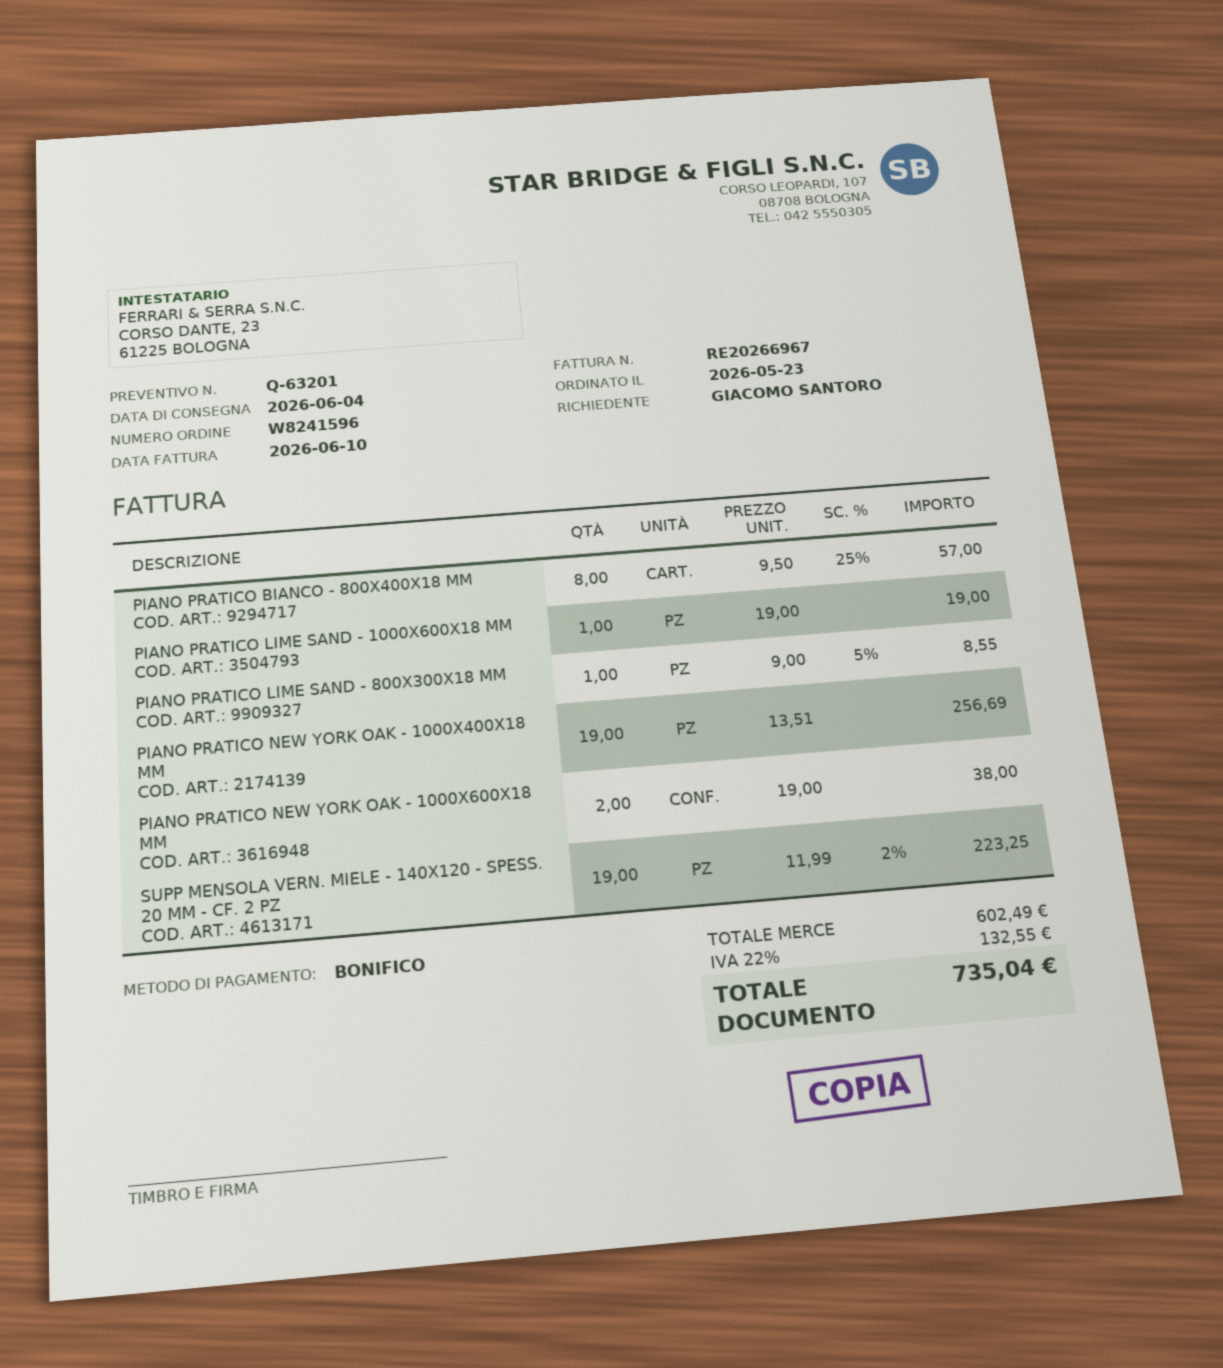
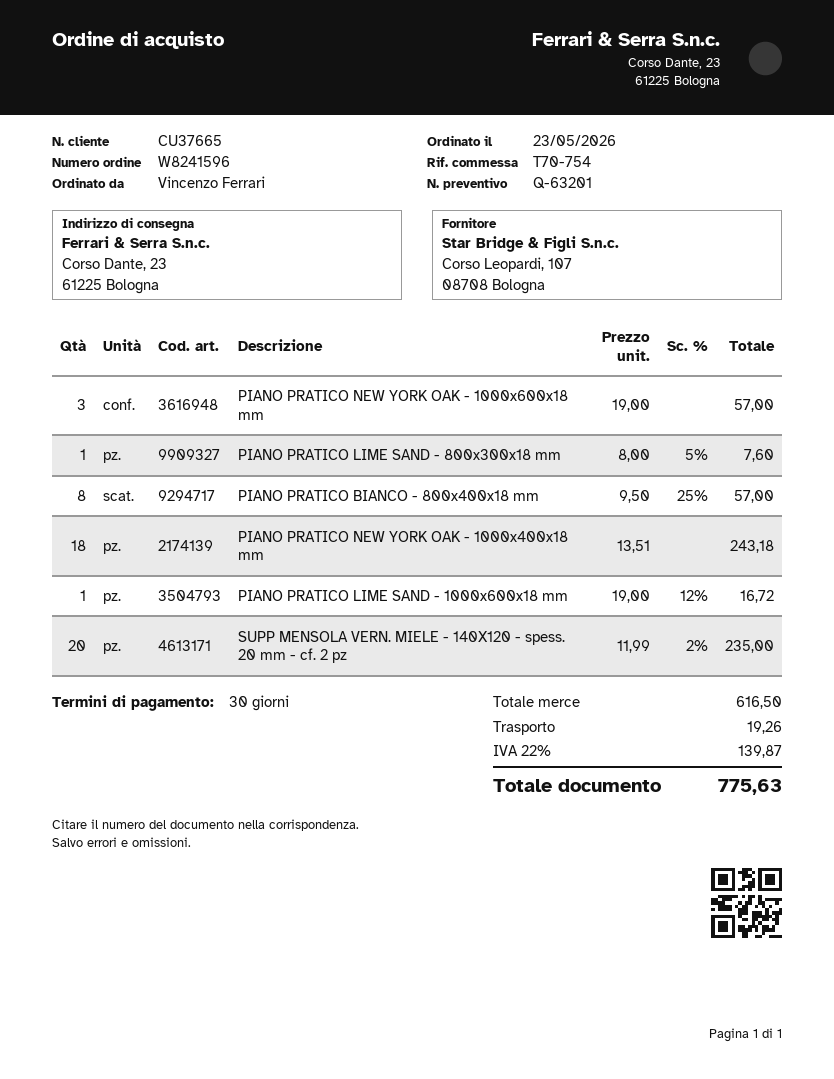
ordered by: GIACOMO SANTORO -> Vincenzo Ferrari
PIANO PRATICO LIME SAND - 1000X600X18 MM: 1 x 19.00 = 19.00 -> 1 x 19.00 - 12% = 16.72
PIANO PRATICO LIME SAND - 800X300X18 MM: 1 x 9.00 - 5% = 8.55 -> 1 x 8.00 - 5% = 7.60
PIANO PRATICO NEW YORK OAK - 1000X400X18 MM: 19 x 13.51 = 256.69 -> 18 x 13.51 = 243.18
PIANO PRATICO NEW YORK OAK - 1000X600X18 MM: 2 x 19.00 = 38.00 -> 3 x 19.00 = 57.00
SUPP MENSOLA VERN. MIELE - 140X120 - SPESS. 20 MM - CF. 2 PZ: 19 x 11.99 - 2% = 223.25 -> 20 x 11.99 - 2% = 235.00
subtotal: 602.49 -> 616.50
shipping: none -> 19.26
tax: 22% = 132.55 -> 22% = 139.87
total: 735.04 -> 775.63

